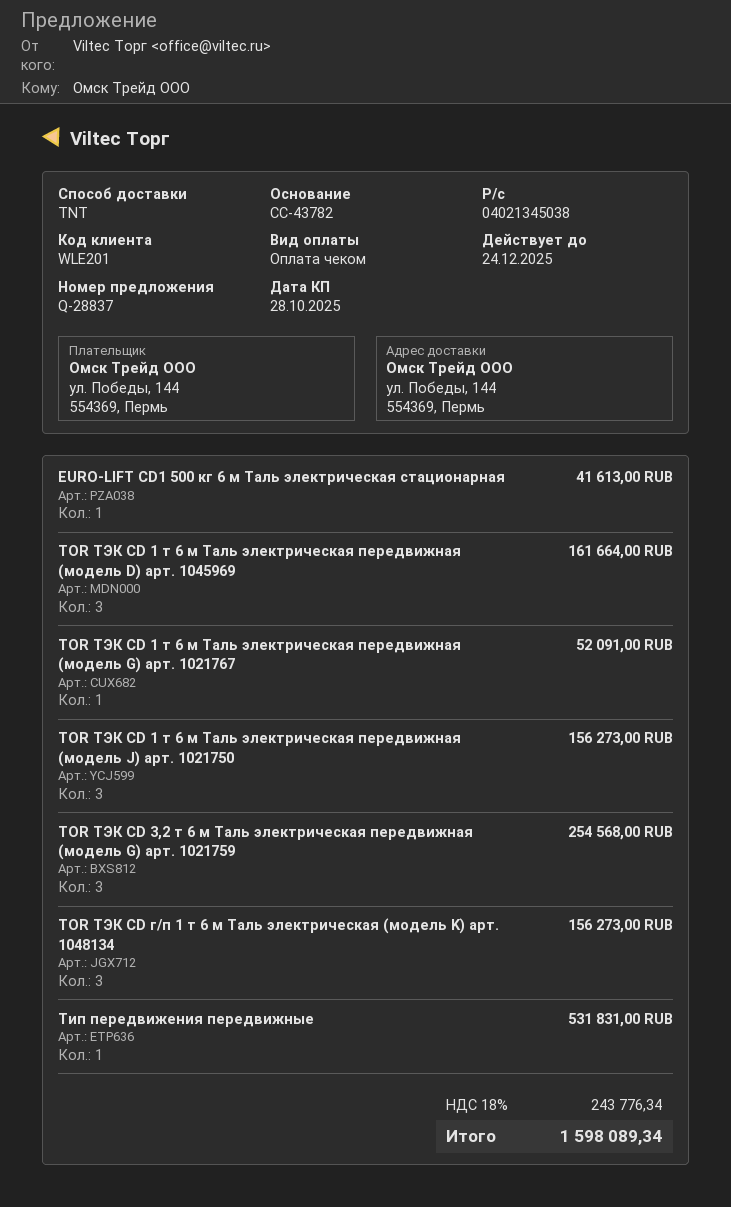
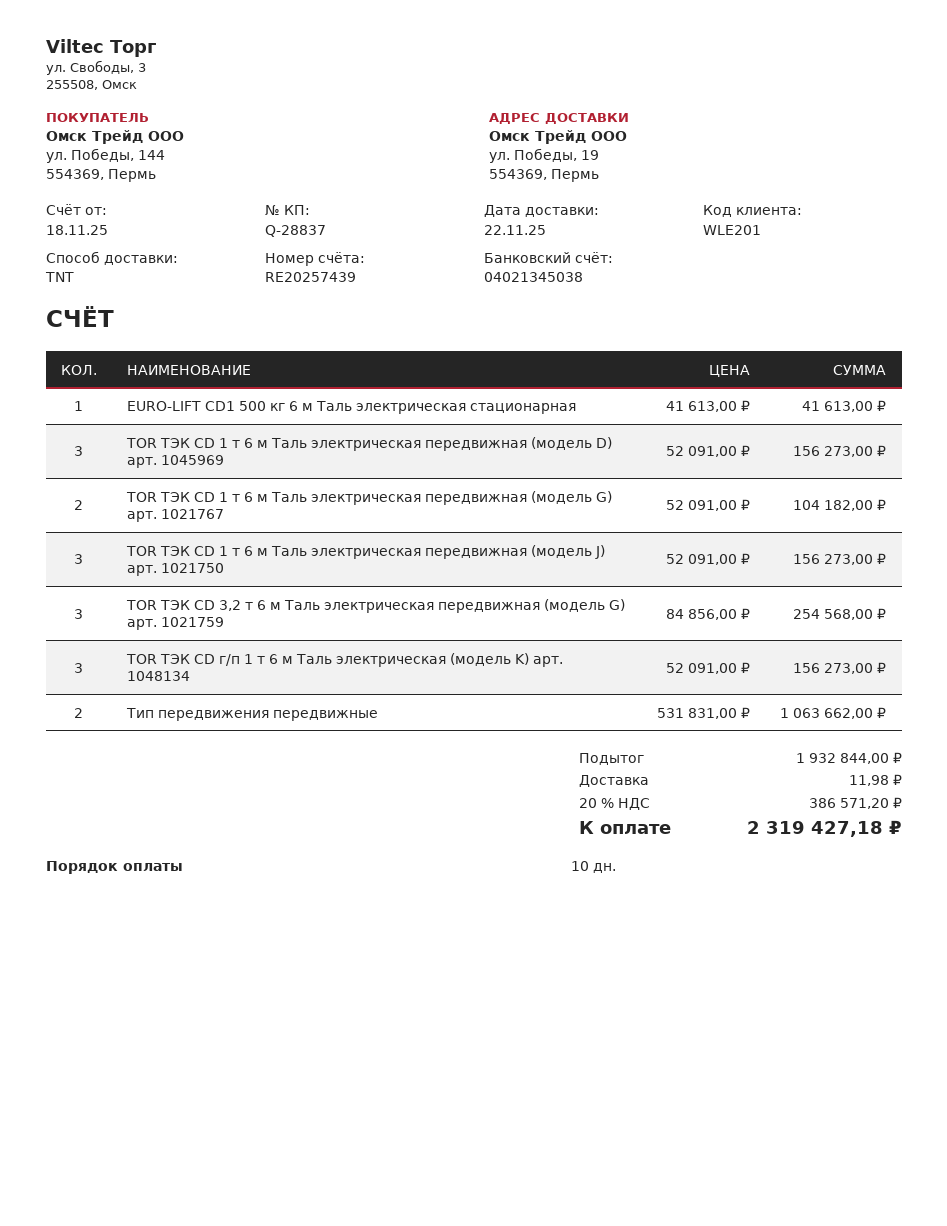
ship to: ул. Победы, 144, 554369, Пермь -> ул. Победы, 19, 554369, Пермь
TOR ТЭК CD 1 т 6 м Таль электрическая передвижная (модель D) арт. 1045969: 3 for 161664.00 -> 3 for 156273.00
TOR ТЭК CD 1 т 6 м Таль электрическая передвижная (модель G) арт. 1021767: 1 for 52091.00 -> 2 for 104182.00
Тип передвижения передвижные: 1 for 531831.00 -> 2 for 1063662.00
shipping: none -> 11.98
tax: 18% = 243776.34 -> 20% = 386571.20
total: 1598089.34 -> 2319427.18

